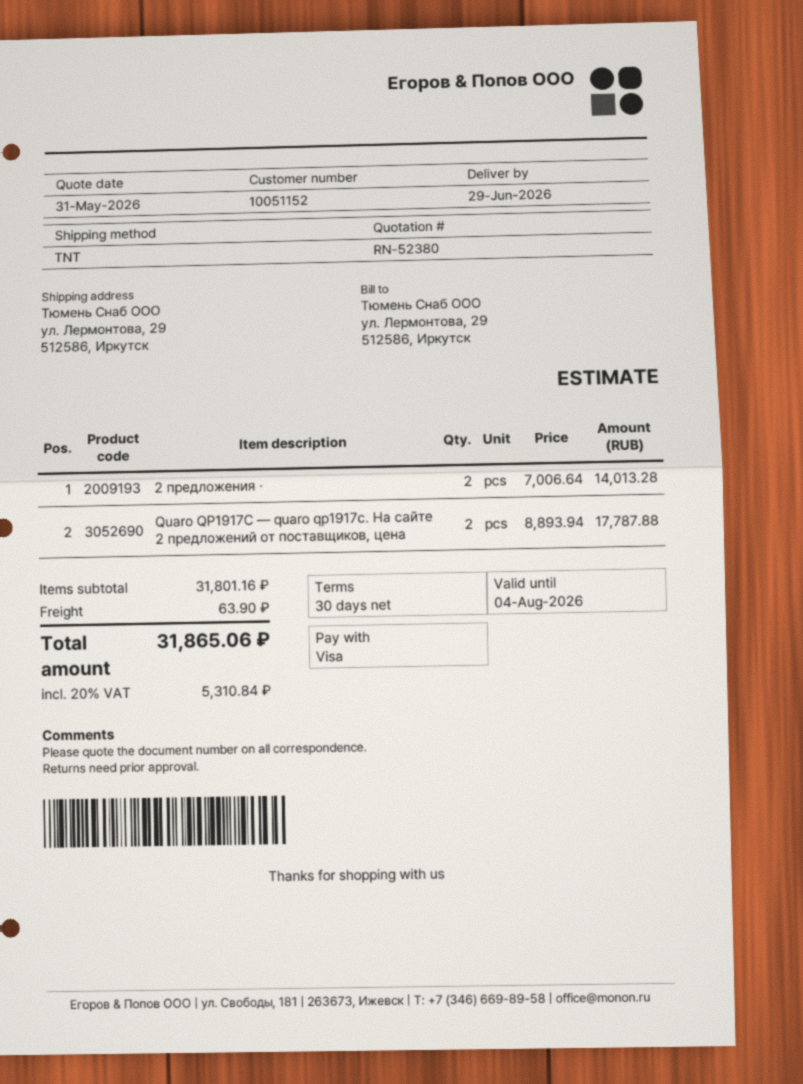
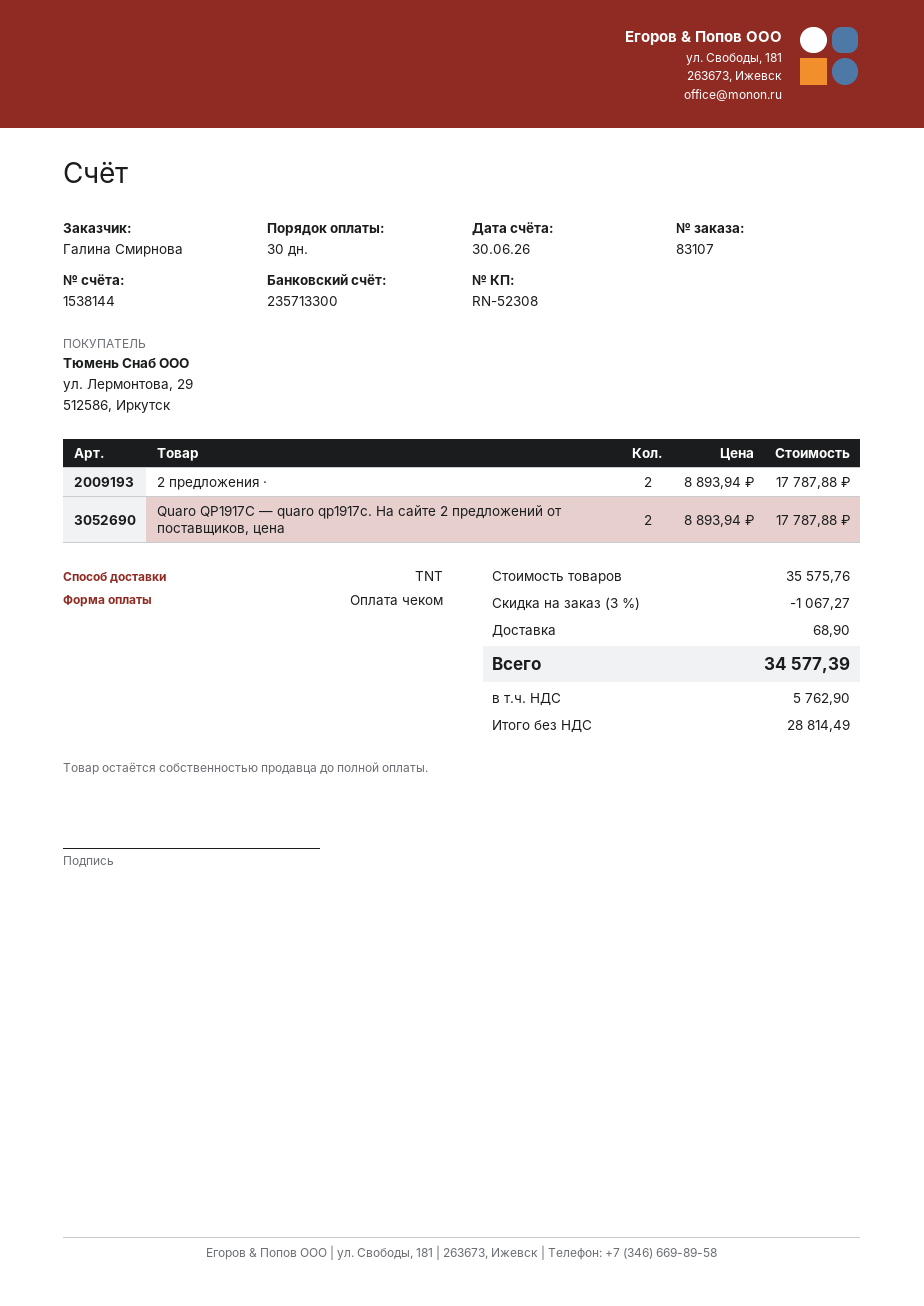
quote number: RN-52380 -> RN-52308
payment method: Visa -> cheque
2 предложения ·: 2 x 7006.64 = 14013.28 -> 2 x 8893.94 = 17787.88
subtotal: 31801.16 -> 35575.76
discount: none -> 3% = 1067.27
shipping: 63.90 -> 68.90
tax: 5310.84 -> 5762.90
total: 31865.06 -> 34577.39

